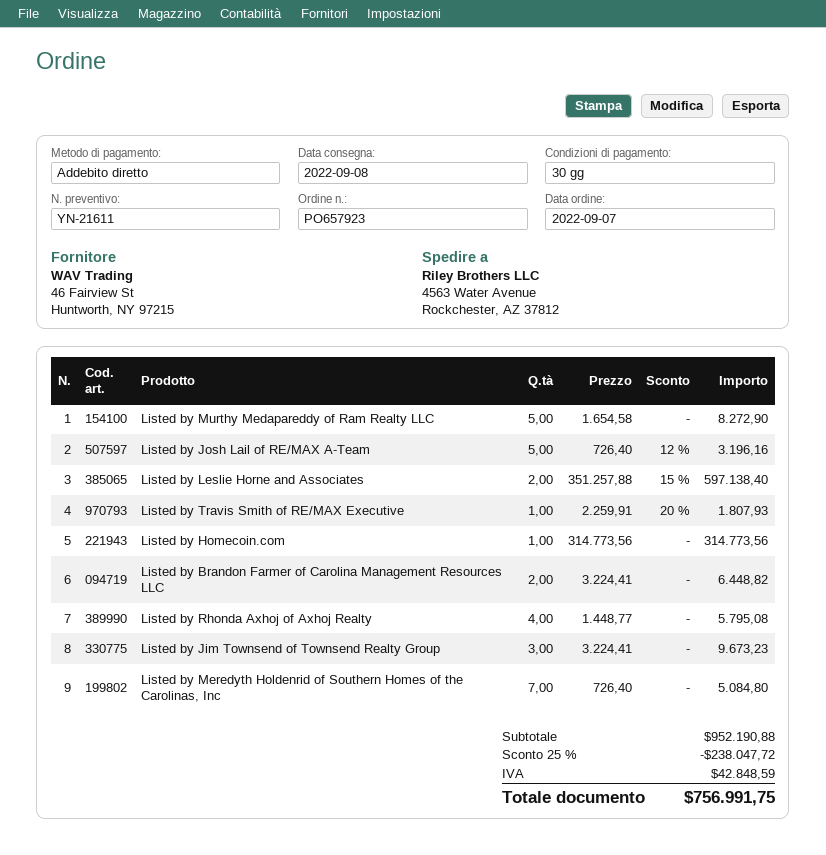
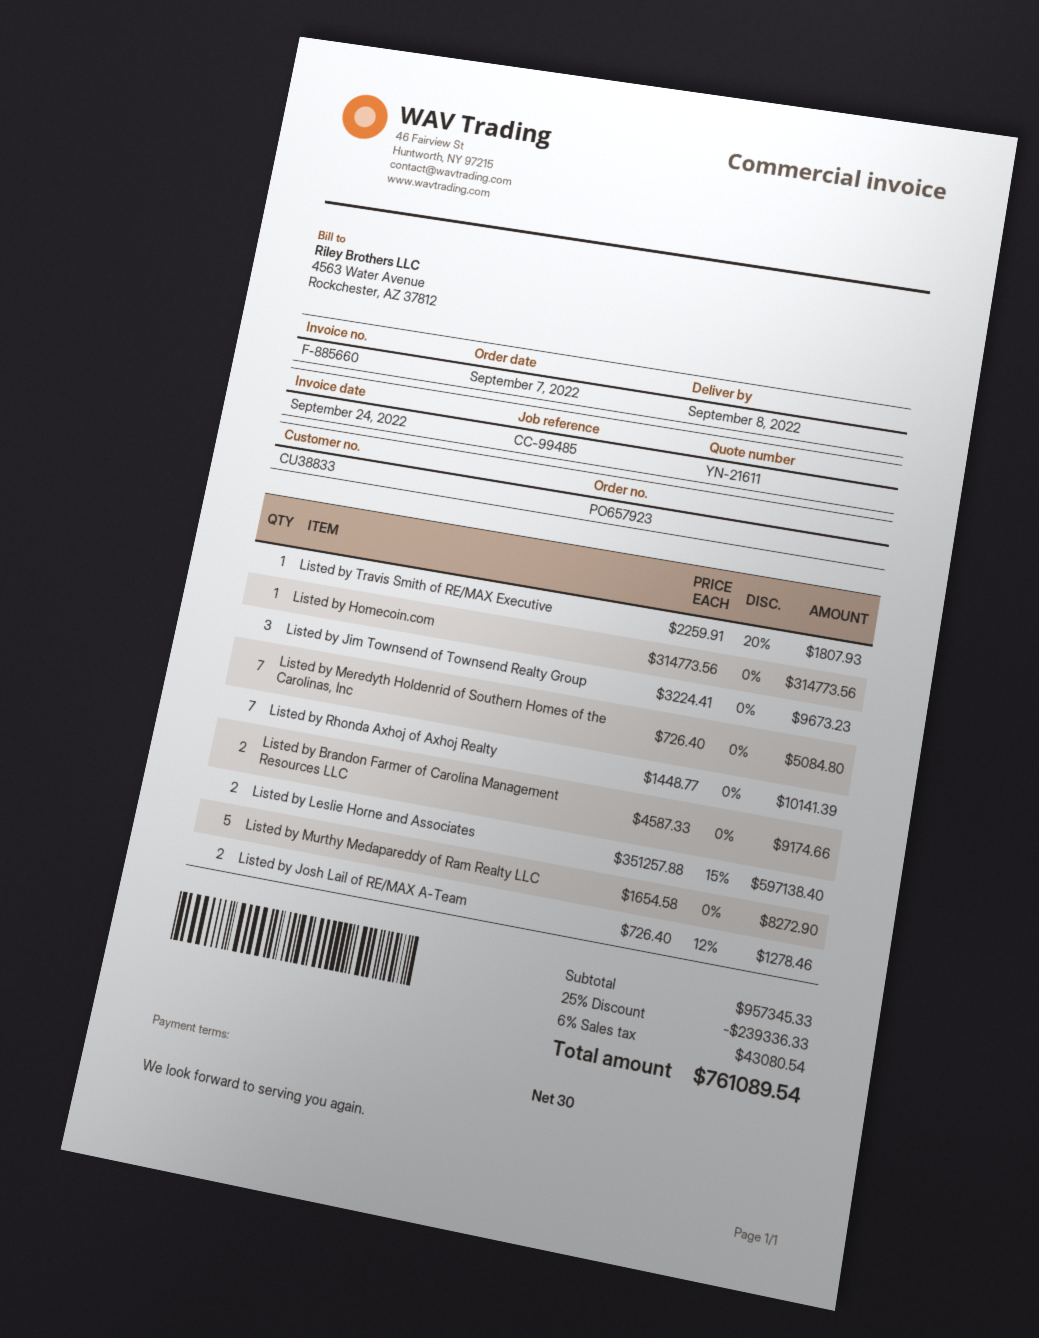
Listed by Josh Lail of RE/MAX A-Team: 5 x 726.40 - 12% = 3196.16 -> 2 x 726.40 - 12% = 1278.46
Listed by Brandon Farmer of Carolina Management Resources LLC: 2 x 3224.41 = 6448.82 -> 2 x 4587.33 = 9174.66
Listed by Rhonda Axhoj of Axhoj Realty: 4 x 1448.77 = 5795.08 -> 7 x 1448.77 = 10141.39
subtotal: 952190.88 -> 957345.33
discount: 25% = 238047.72 -> 25% = 239336.33
tax: 42848.59 -> 43080.54
total: 756991.75 -> 761089.54

